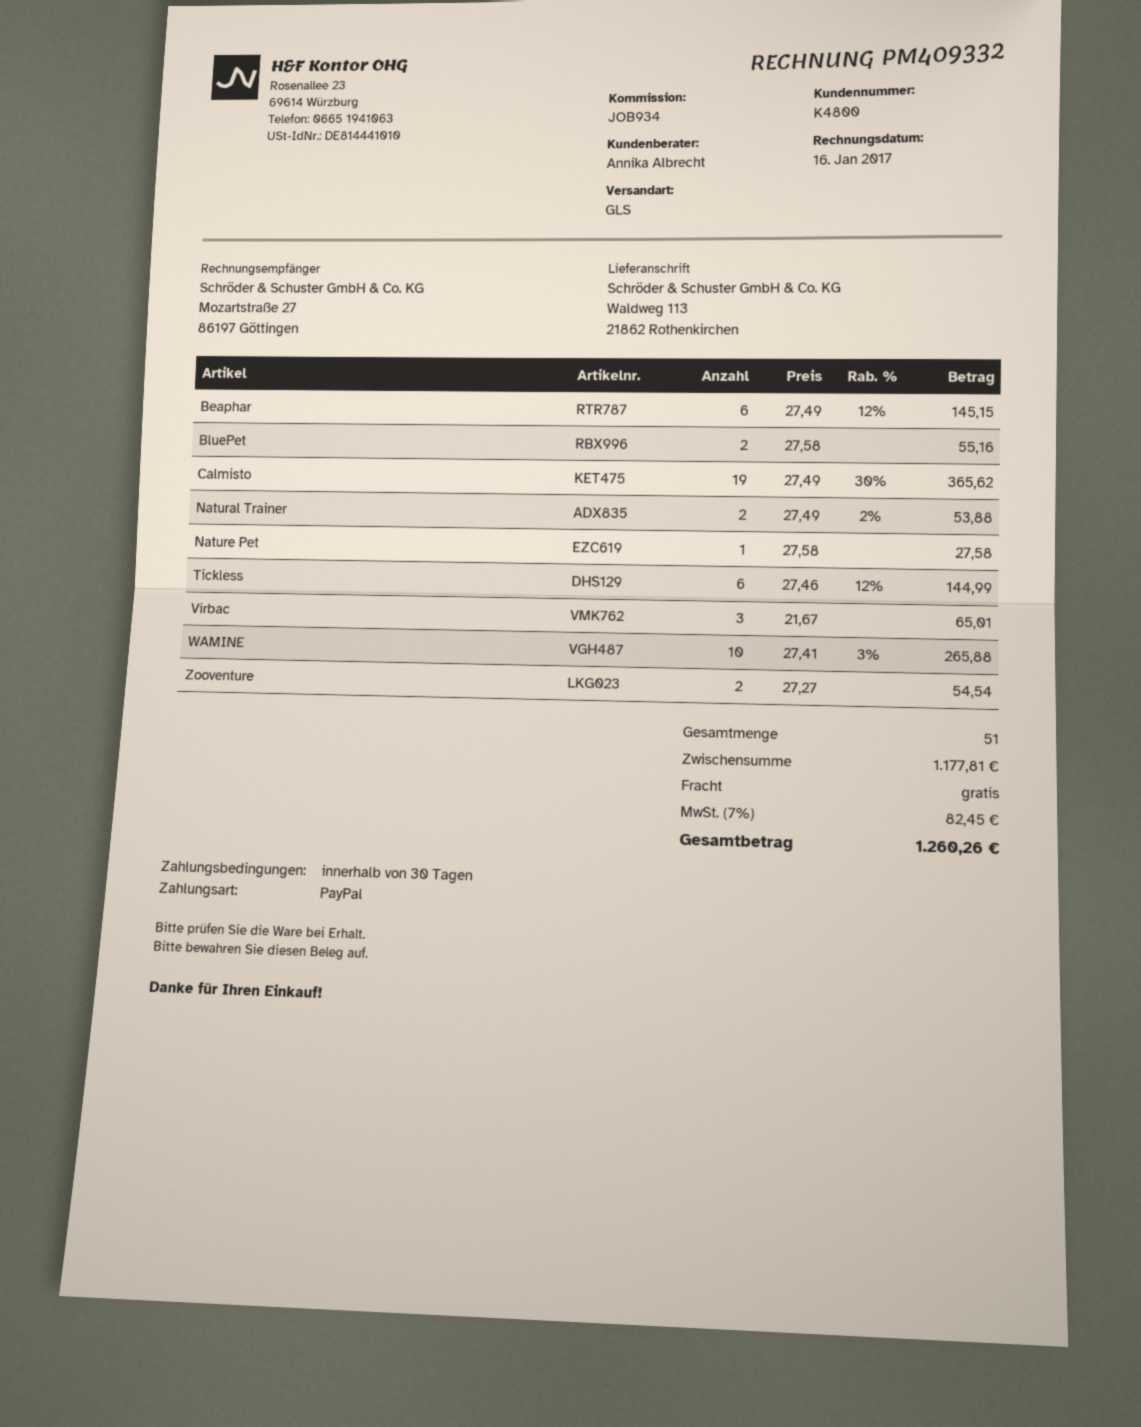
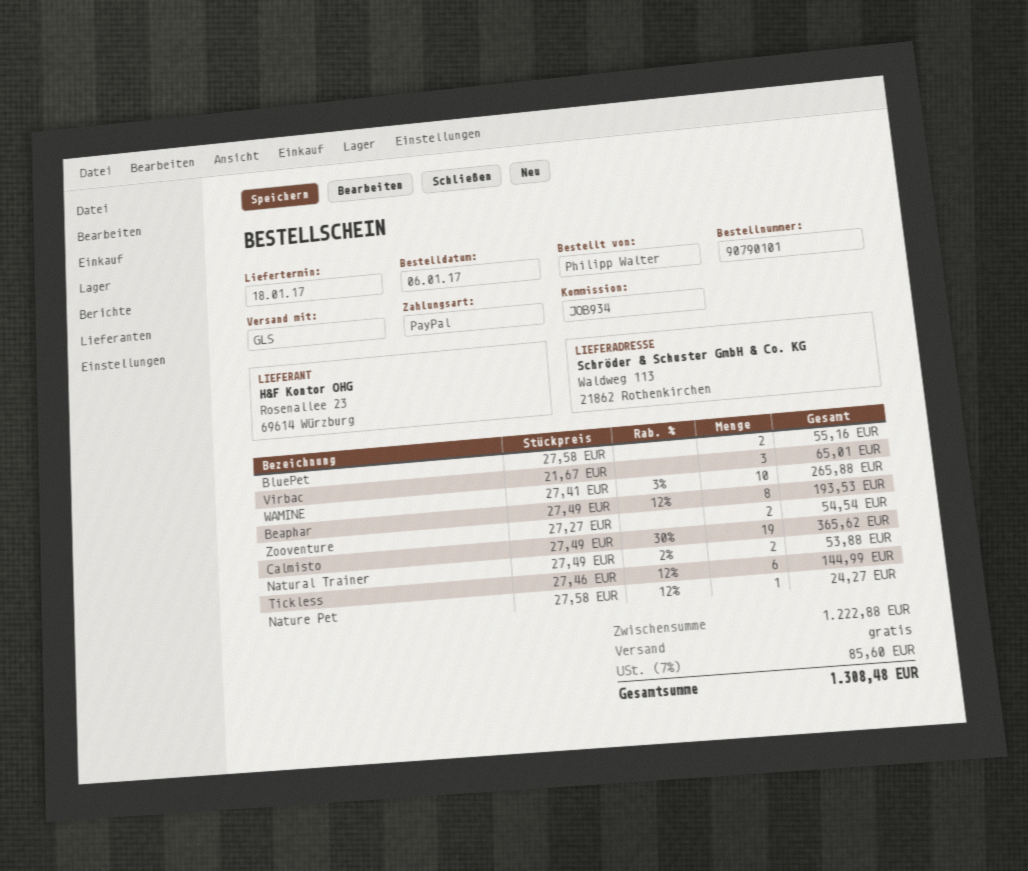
Beaphar: 6 x 27.49 - 12% = 145.15 -> 8 x 27.49 - 12% = 193.53
Nature Pet: 1 x 27.58 = 27.58 -> 1 x 27.58 - 12% = 24.27
subtotal: 1177.81 -> 1222.88
tax: 7% = 82.45 -> 7% = 85.60
total: 1260.26 -> 1308.48

